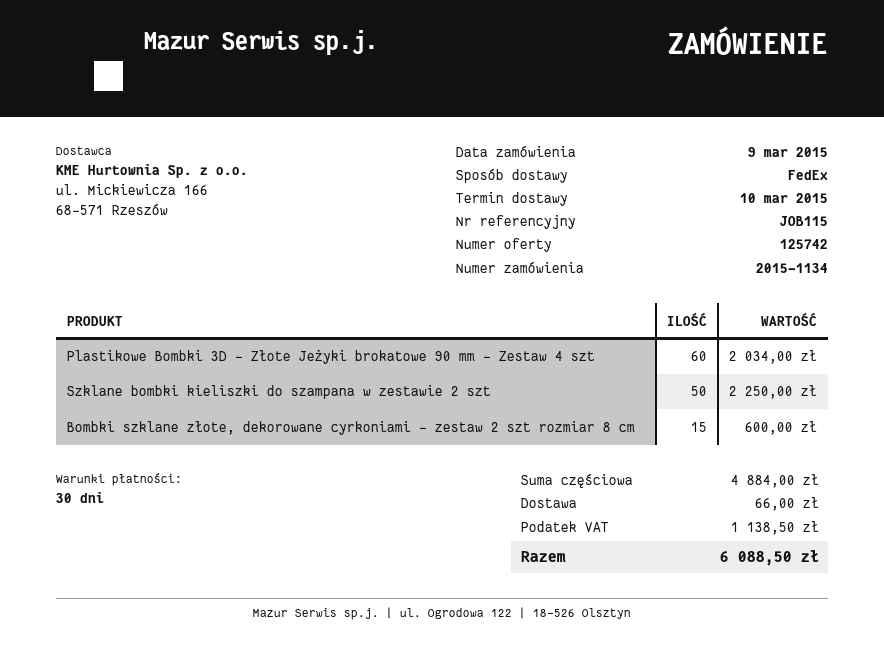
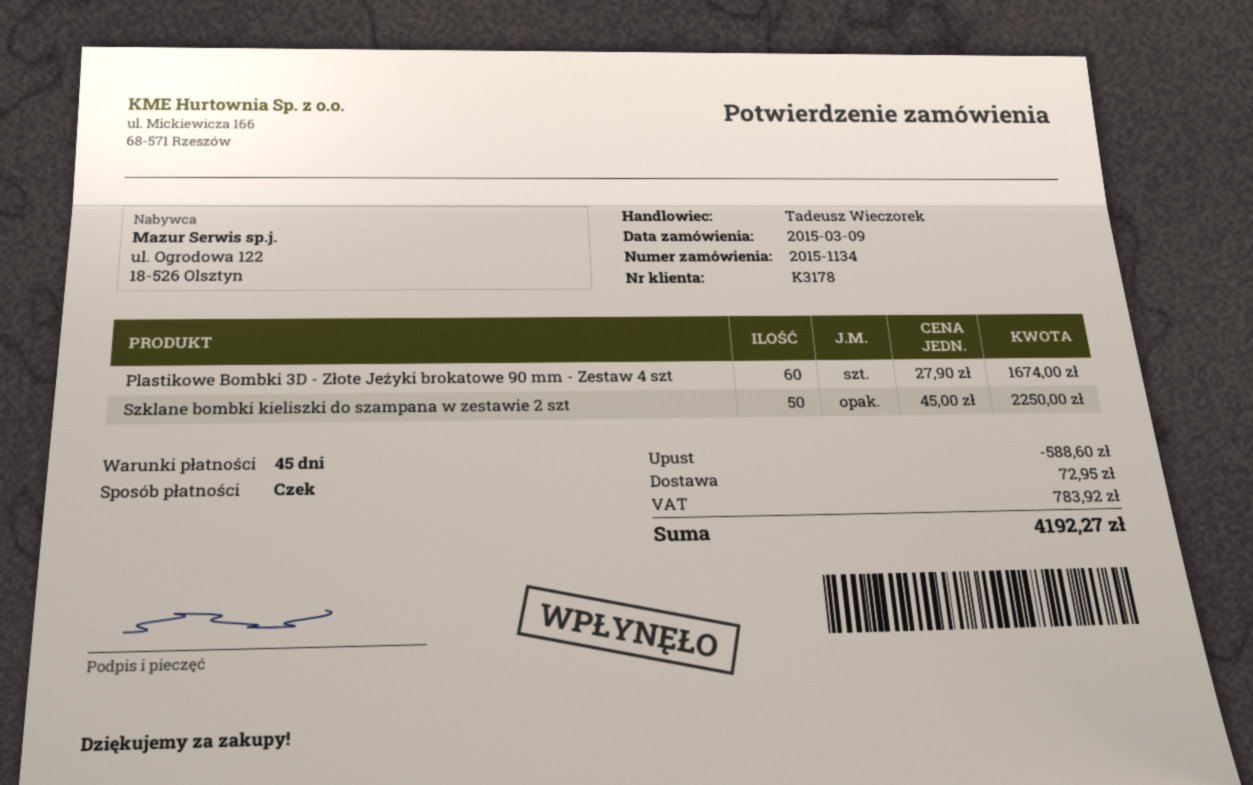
payment terms: 30 days -> 45 days
Plastikowe Bombki 3D - Złote Jeżyki brokatowe 90 mm - Zestaw 4 szt: 60 for 2034.00 -> 60 for 1674.00
Bombki szklane złote, dekorowane cyrkoniami - zestaw 2 szt rozmiar 8 cm: 15 for 600.00 -> none
discount: none -> 588.60
shipping: 66.00 -> 72.95
tax: 1138.50 -> 783.92
total: 6088.50 -> 4192.27

